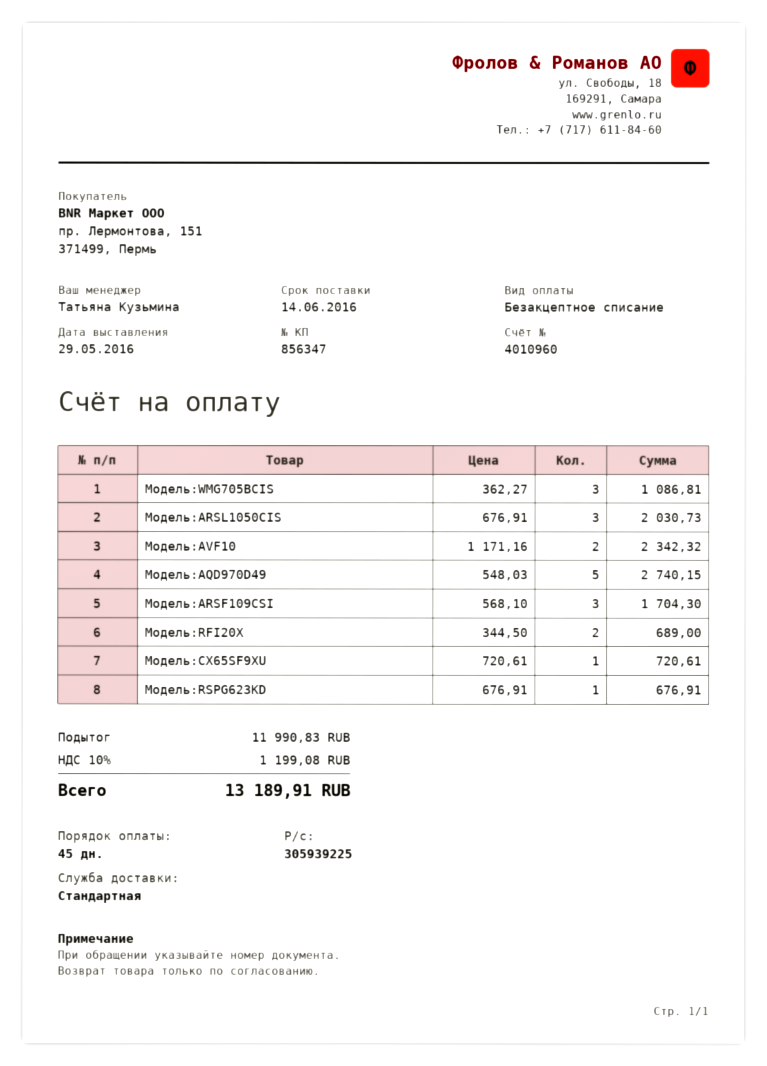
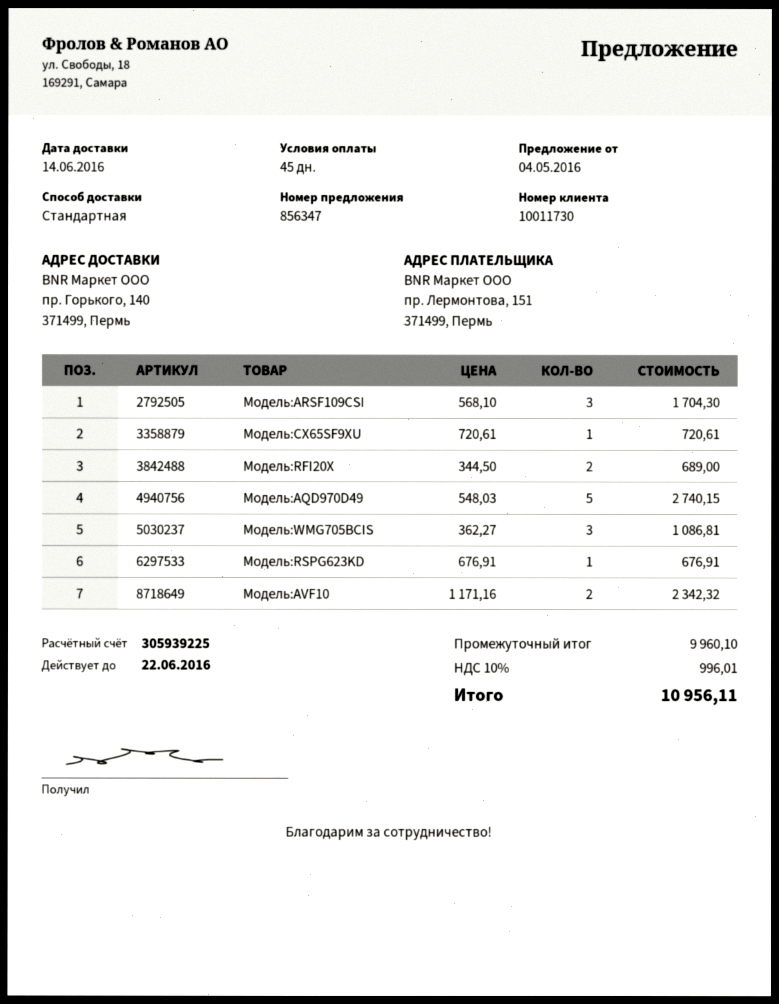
Модель:ARSL1050CIS: 3 x 676.91 = 2030.73 -> none
subtotal: 11990.83 -> 9960.10
tax: 10% = 1199.08 -> 10% = 996.01
total: 13189.91 -> 10956.11

